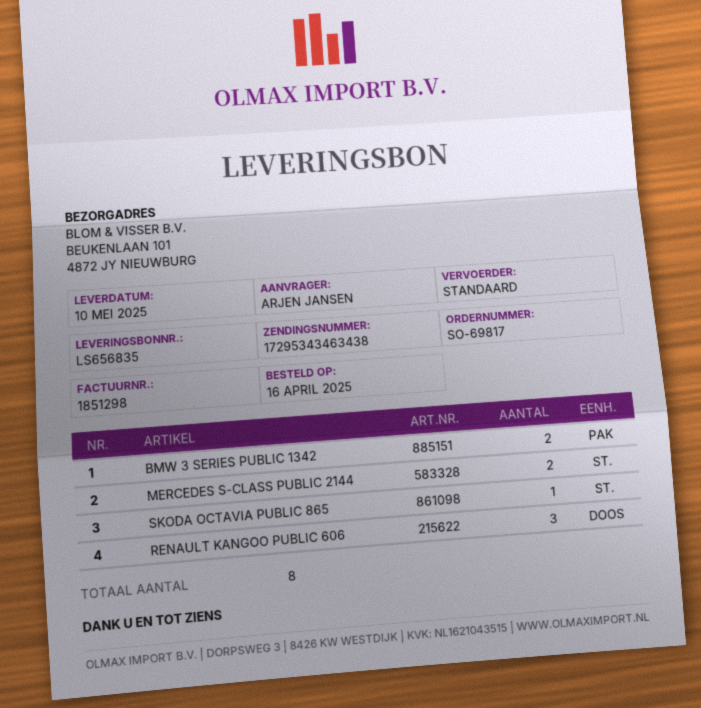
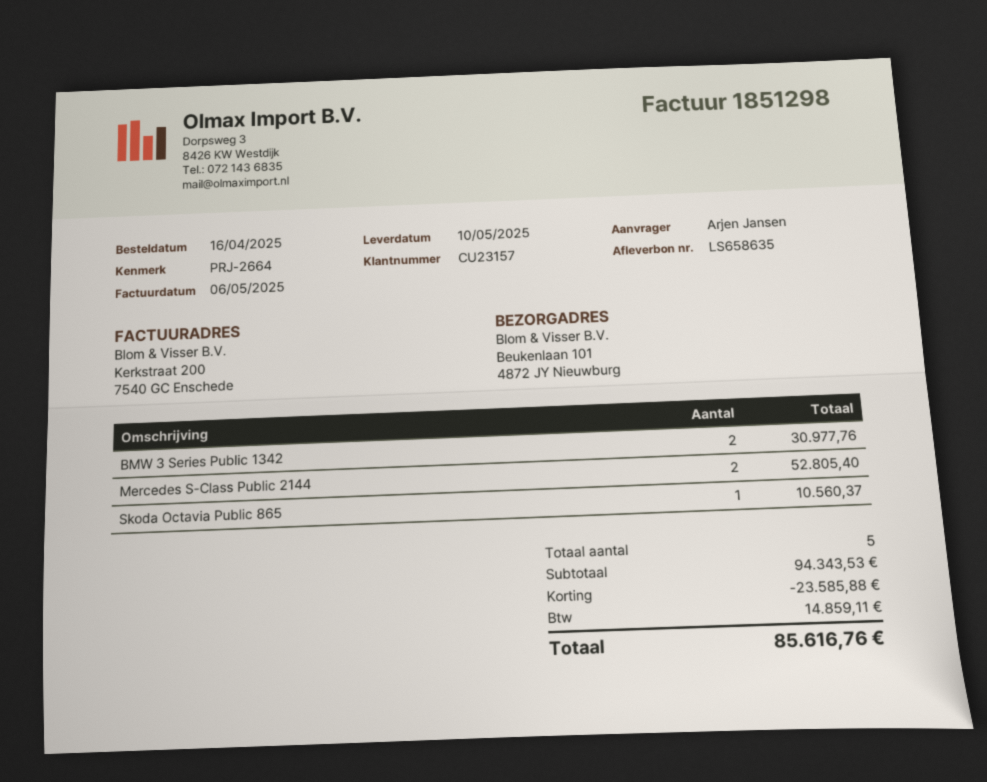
delivery note number: LS656835 -> LS658635
RENAULT KANGOO PUBLIC 606: 3 -> none
total quantity: 8 -> 5

